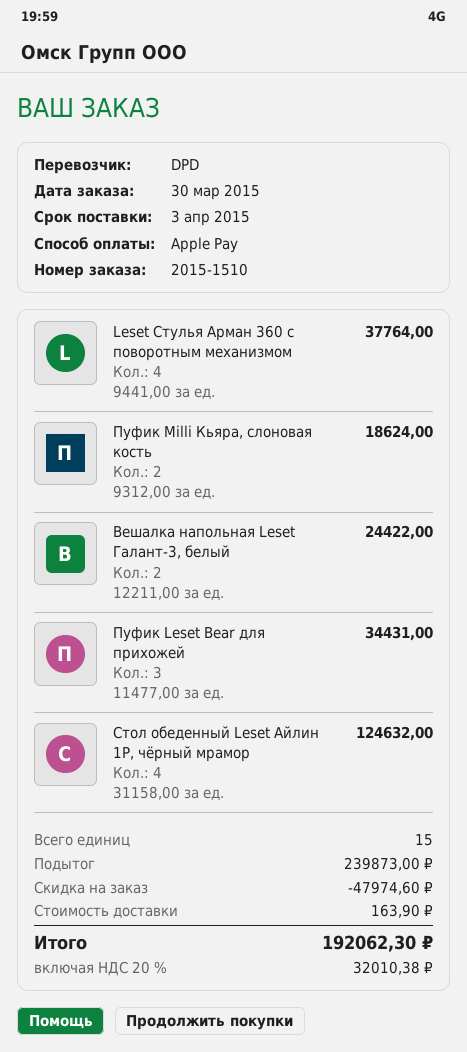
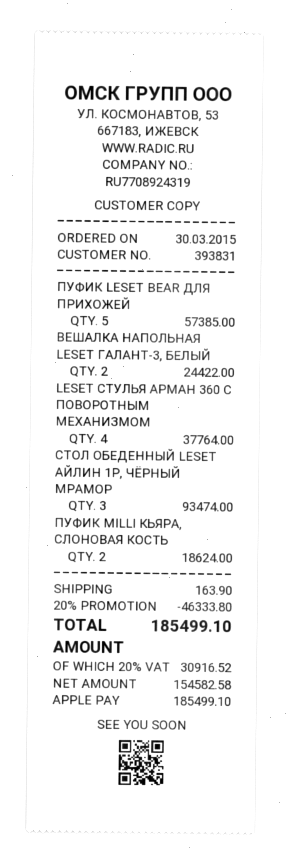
Пуфик Leset Bear для прихожей: 3 for 34431.00 -> 5 for 57385.00
Стол обеденный Leset Айлин 1Р, чёрный мрамор: 4 for 124632.00 -> 3 for 93474.00
discount: 47974.60 -> 46333.80
tax: 20% = 32010.38 -> 20% = 30916.52
total: 192062.30 -> 185499.10

